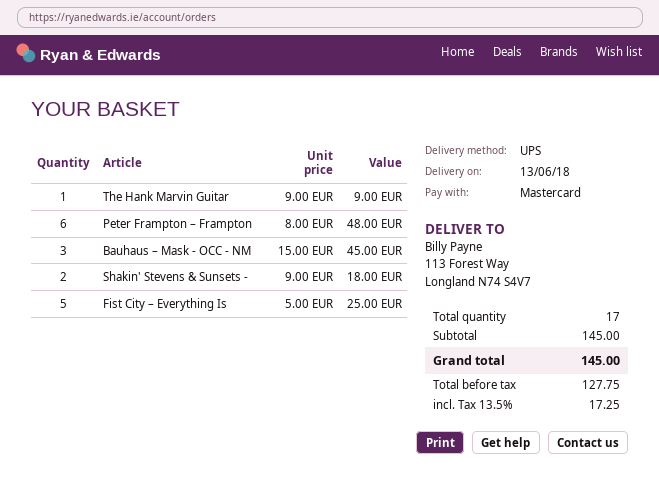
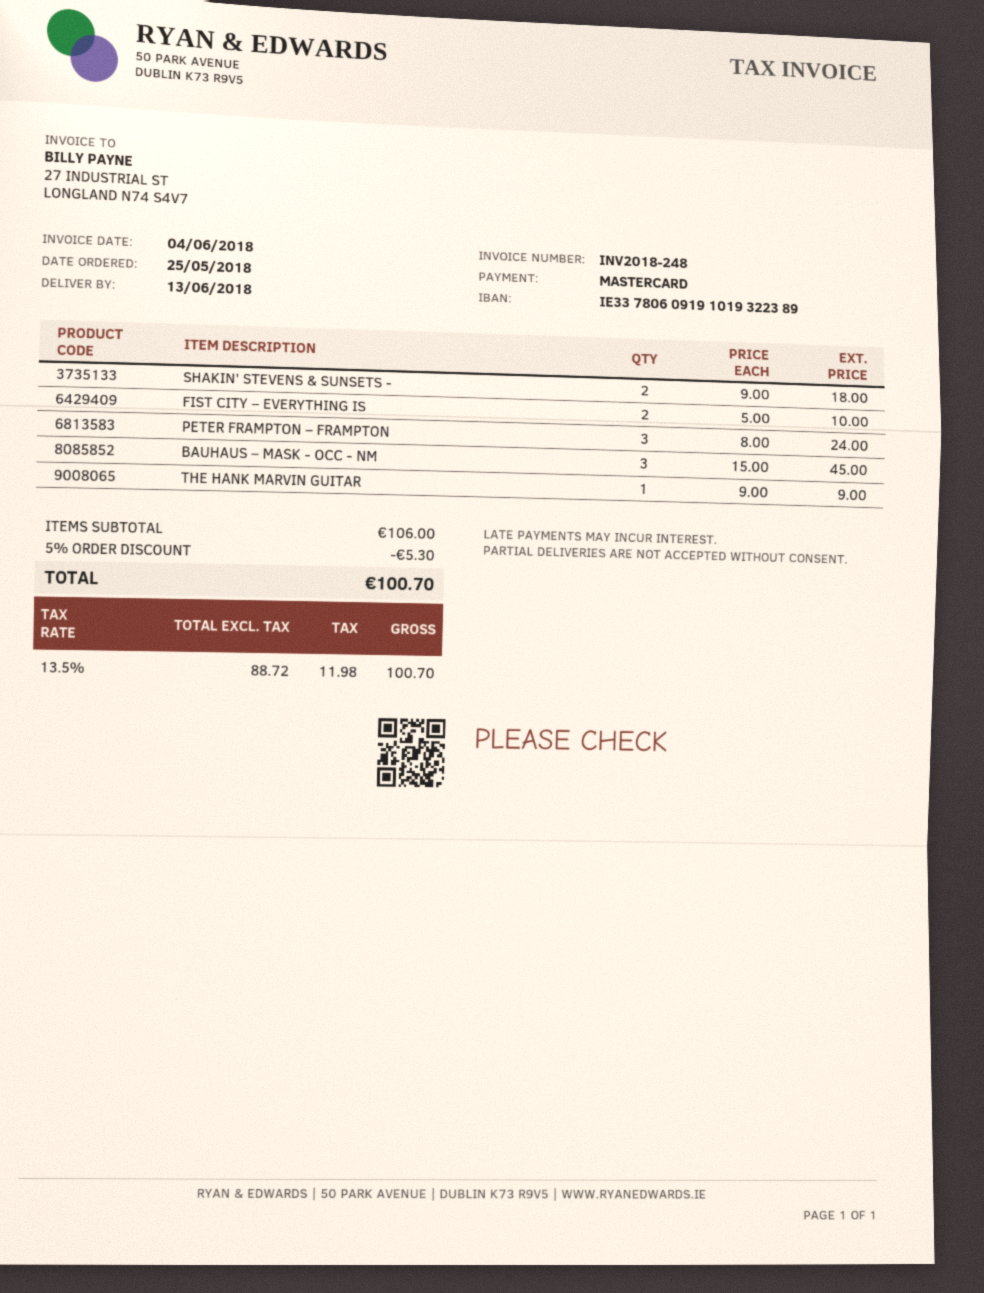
Peter Frampton – Frampton: 6 x 8.00 = 48.00 -> 3 x 8.00 = 24.00
Fist City – Everything Is: 5 x 5.00 = 25.00 -> 2 x 5.00 = 10.00
subtotal: 145.00 -> 106.00
discount: none -> 5% = 5.30
net: 127.75 -> 88.72
tax: 13.5% = 17.25 -> 13.5% = 11.98
total: 145.00 -> 100.70

